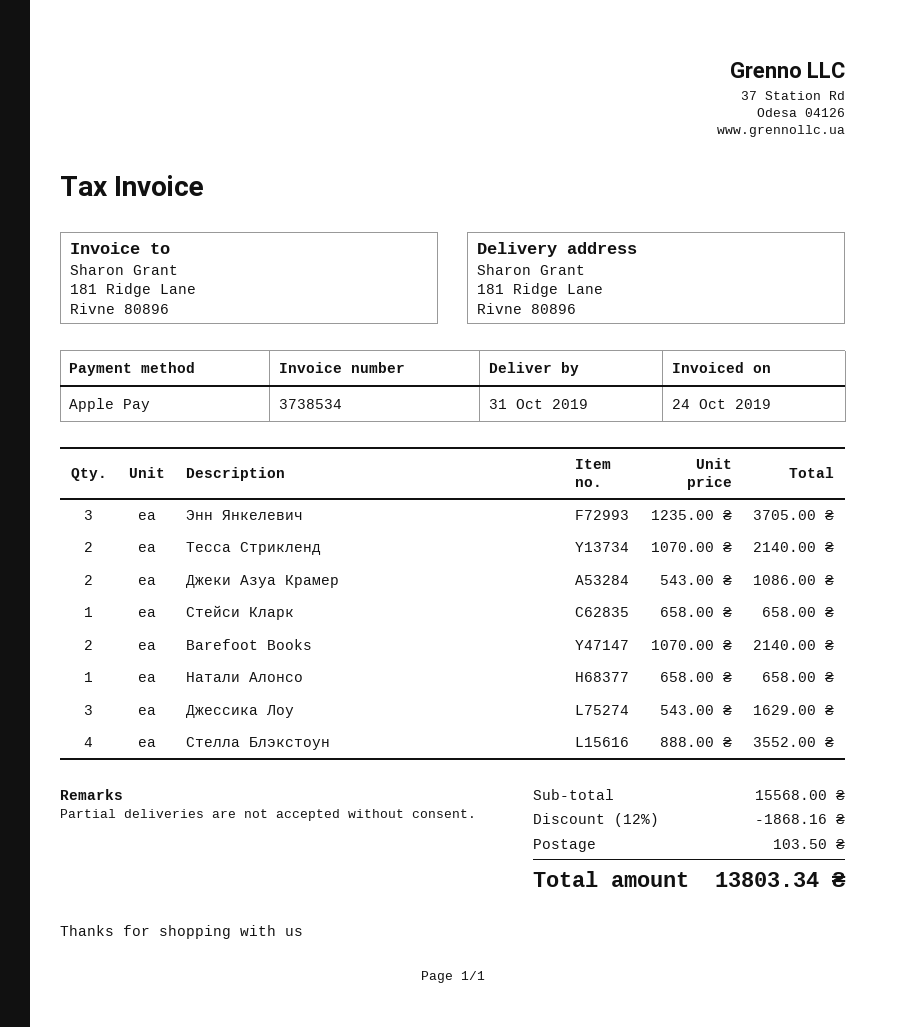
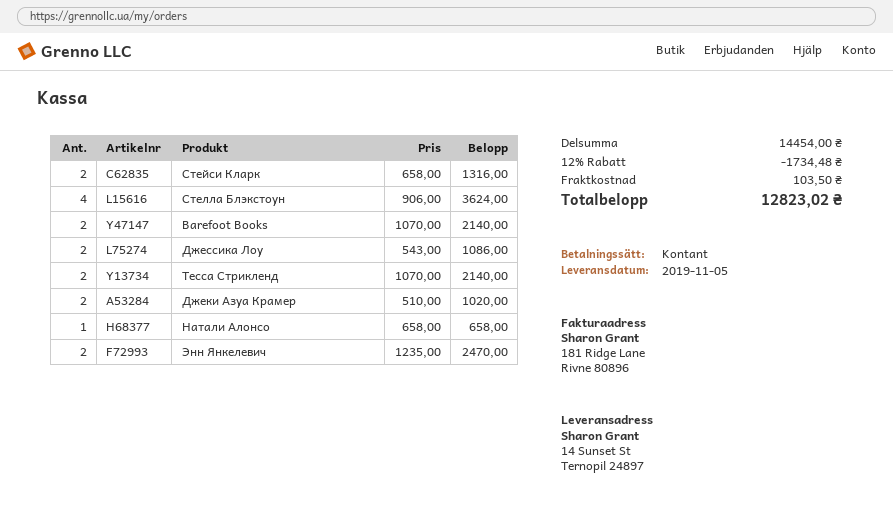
delivery date: 2019-10-31 -> 2019-11-05
payment method: Apple Pay -> cash
ship to: 181 Ridge Lane, Rivne 80896 -> 14 Sunset St, Ternopil 24897
Энн Янкелевич: 3 x 1235.00 = 3705.00 -> 2 x 1235.00 = 2470.00
Джеки Азуа Крамер: 2 x 543.00 = 1086.00 -> 2 x 510.00 = 1020.00
Стейси Кларк: 1 x 658.00 = 658.00 -> 2 x 658.00 = 1316.00
Джессика Лоу: 3 x 543.00 = 1629.00 -> 2 x 543.00 = 1086.00
Стелла Блэкстоун: 4 x 888.00 = 3552.00 -> 4 x 906.00 = 3624.00
subtotal: 15568.00 -> 14454.00
discount: 12% = 1868.16 -> 12% = 1734.48
total: 13803.34 -> 12823.02

